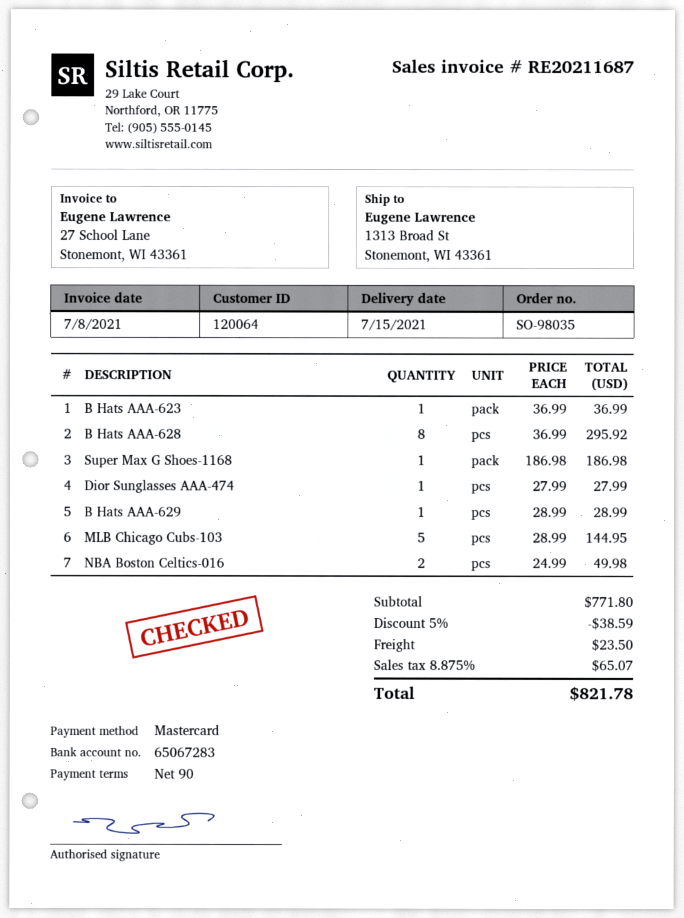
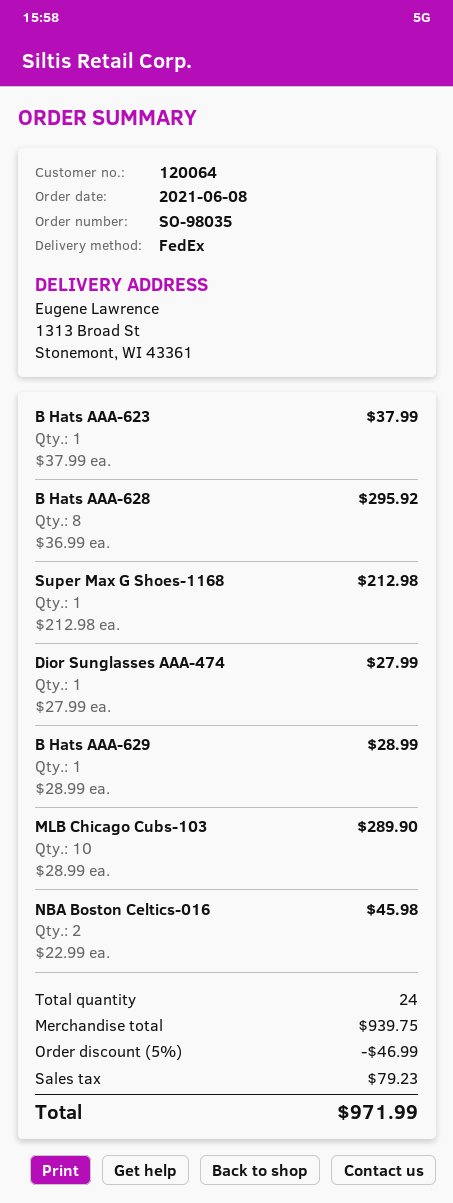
B Hats AAA-623: 1 x 36.99 = 36.99 -> 1 x 37.99 = 37.99
Super Max G Shoes-1168: 1 x 186.98 = 186.98 -> 1 x 212.98 = 212.98
MLB Chicago Cubs-103: 5 x 28.99 = 144.95 -> 10 x 28.99 = 289.90
NBA Boston Celtics-016: 2 x 24.99 = 49.98 -> 2 x 22.99 = 45.98
subtotal: 771.80 -> 939.75
discount: 5% = 38.59 -> 5% = 46.99
shipping: 23.50 -> none
tax: 65.07 -> 79.23
total: 821.78 -> 971.99

